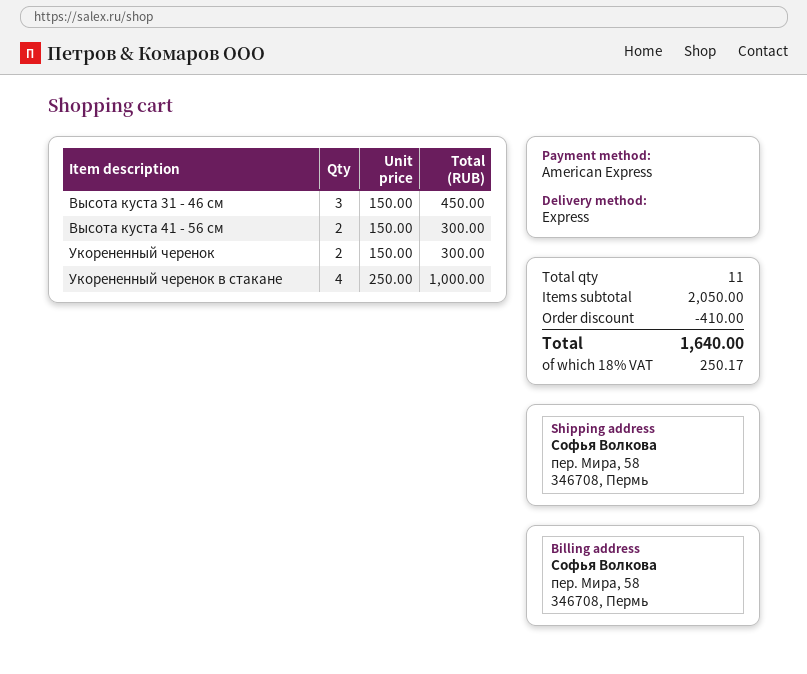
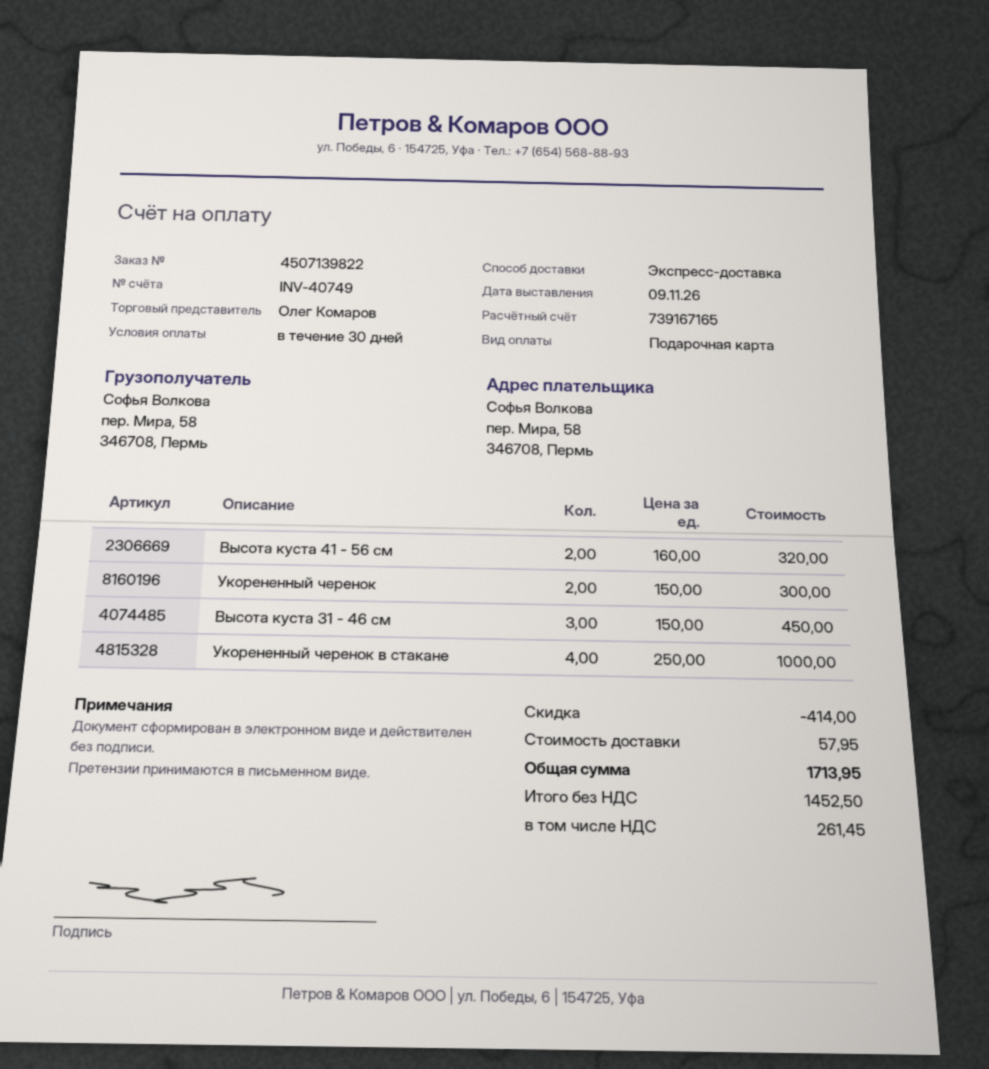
payment method: American Express -> gift card
Высота куста 41 - 56 см: 2 x 150.00 = 300.00 -> 2 x 160.00 = 320.00
discount: 410.00 -> 414.00
shipping: none -> 57.95
tax: 250.17 -> 261.45
total: 1640.00 -> 1713.95

